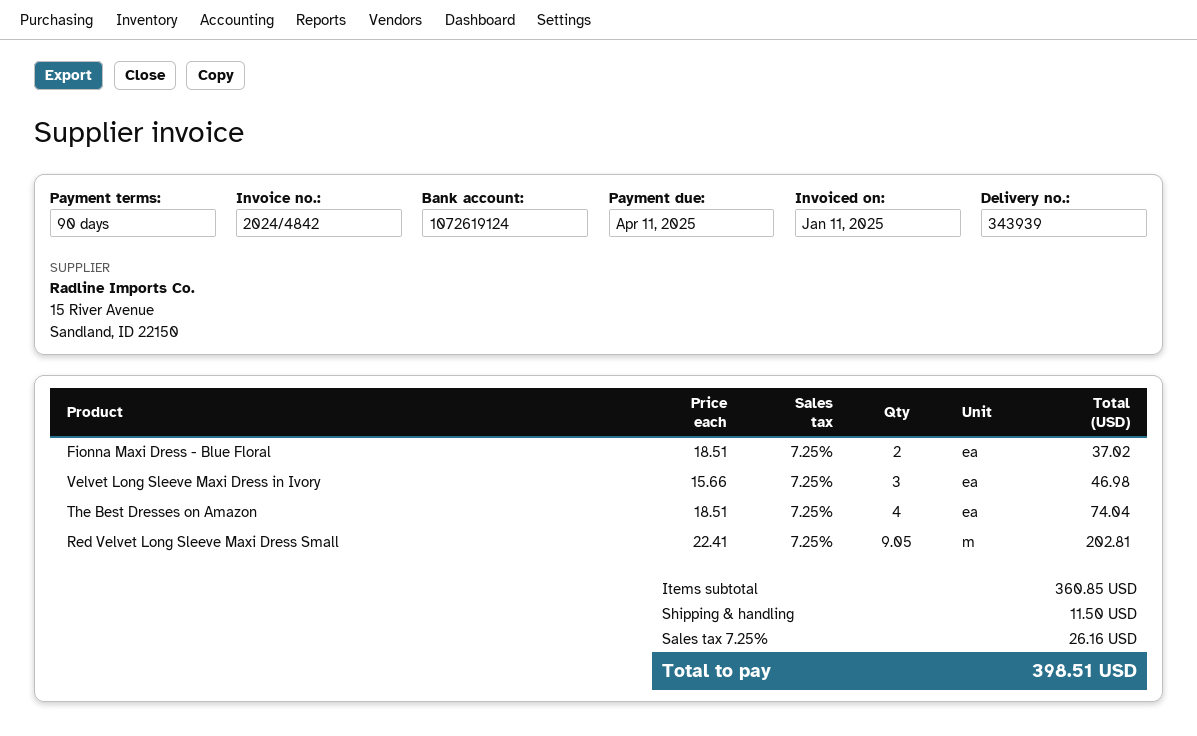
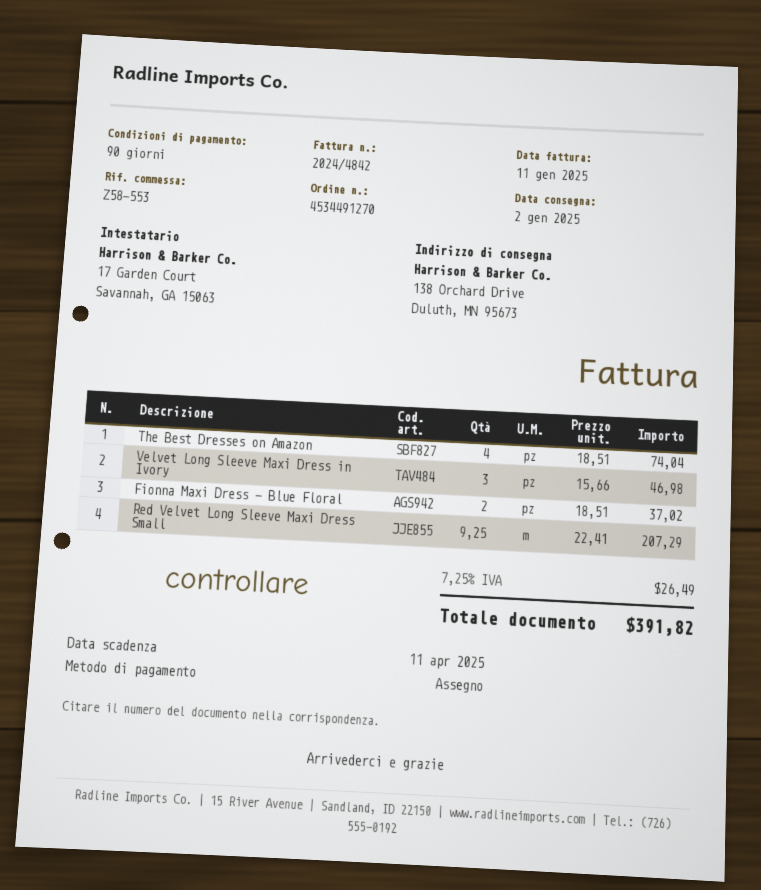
Red Velvet Long Sleeve Maxi Dress Small: 9.05 x 22.41 = 202.81 -> 9.25 x 22.41 = 207.29
shipping: 11.50 -> none
tax: 7.25% = 26.16 -> 7.25% = 26.49
total: 398.51 -> 391.82

